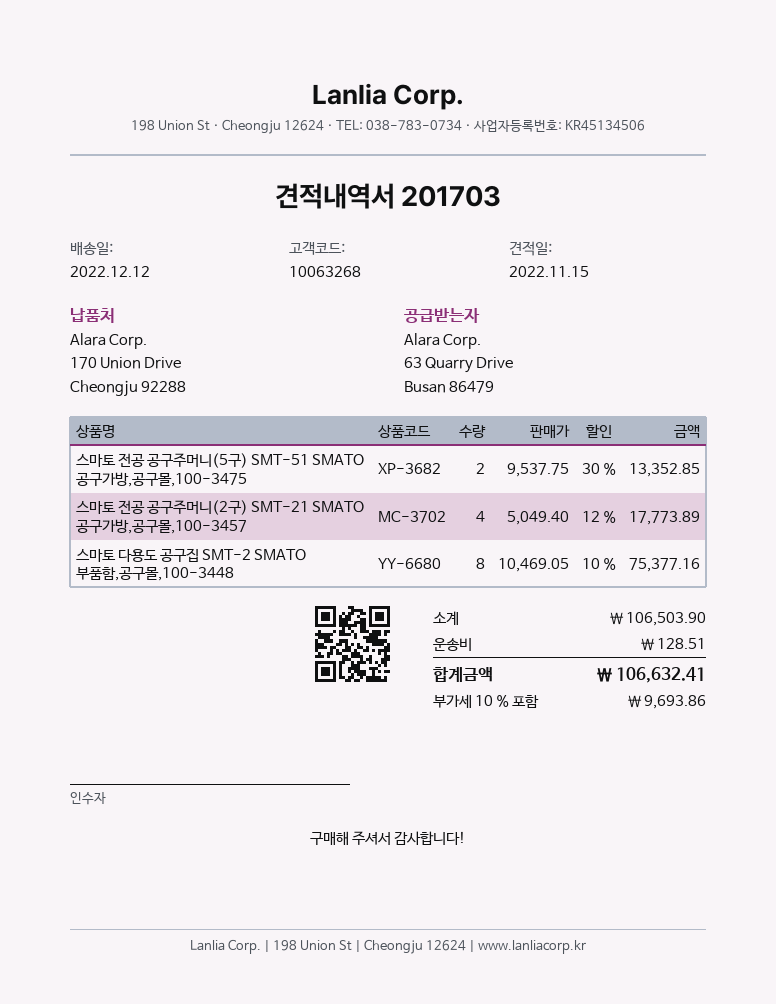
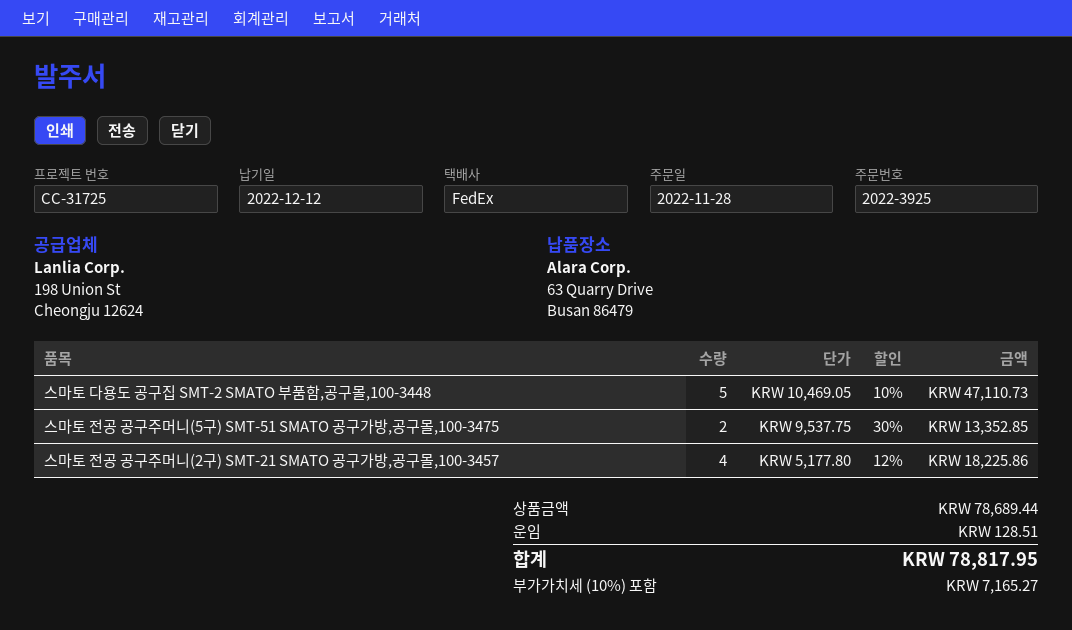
ship to: 170 Union Drive, Cheongju 92288 -> 63 Quarry Drive, Busan 86479
스마토 전공 공구주머니(2구) SMT-21 SMATO 공구가방,공구몰,100-3457: 4 x 5049.40 - 12% = 17773.89 -> 4 x 5177.80 - 12% = 18225.86
스마토 다용도 공구집 SMT-2 SMATO 부품함,공구몰,100-3448: 8 x 10469.05 - 10% = 75377.16 -> 5 x 10469.05 - 10% = 47110.73
subtotal: 106503.90 -> 78689.44
tax: 10% = 9693.86 -> 10% = 7165.27
total: 106632.41 -> 78817.95

